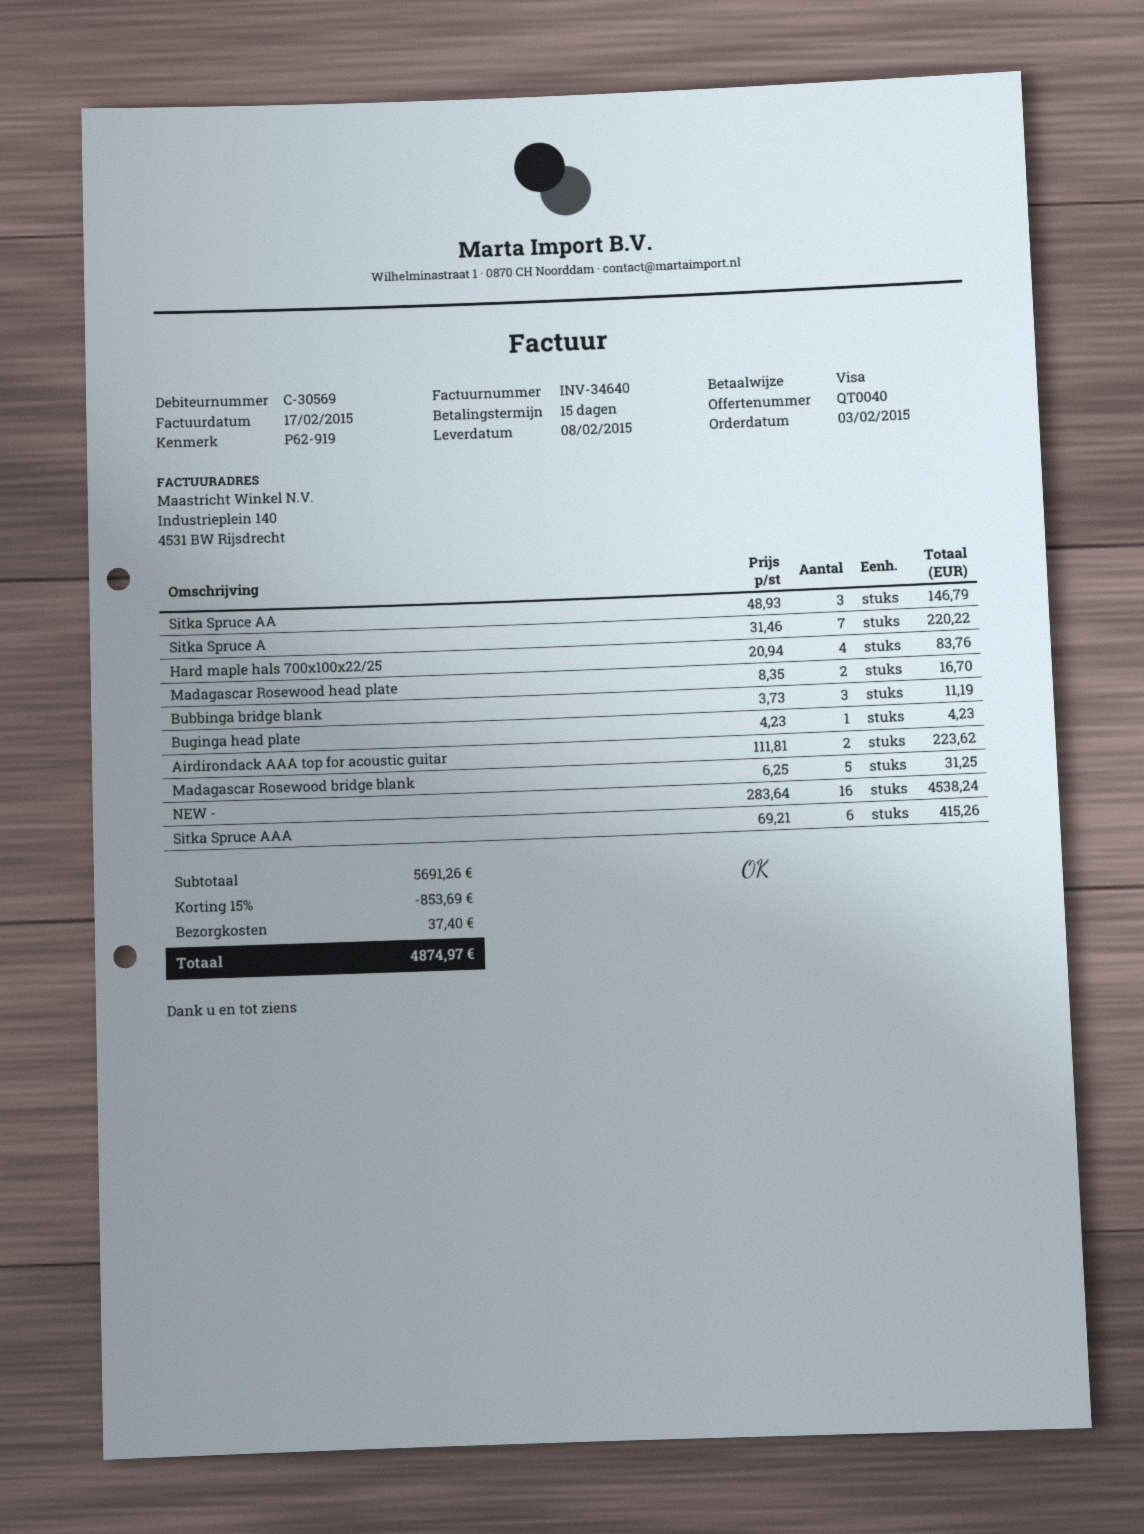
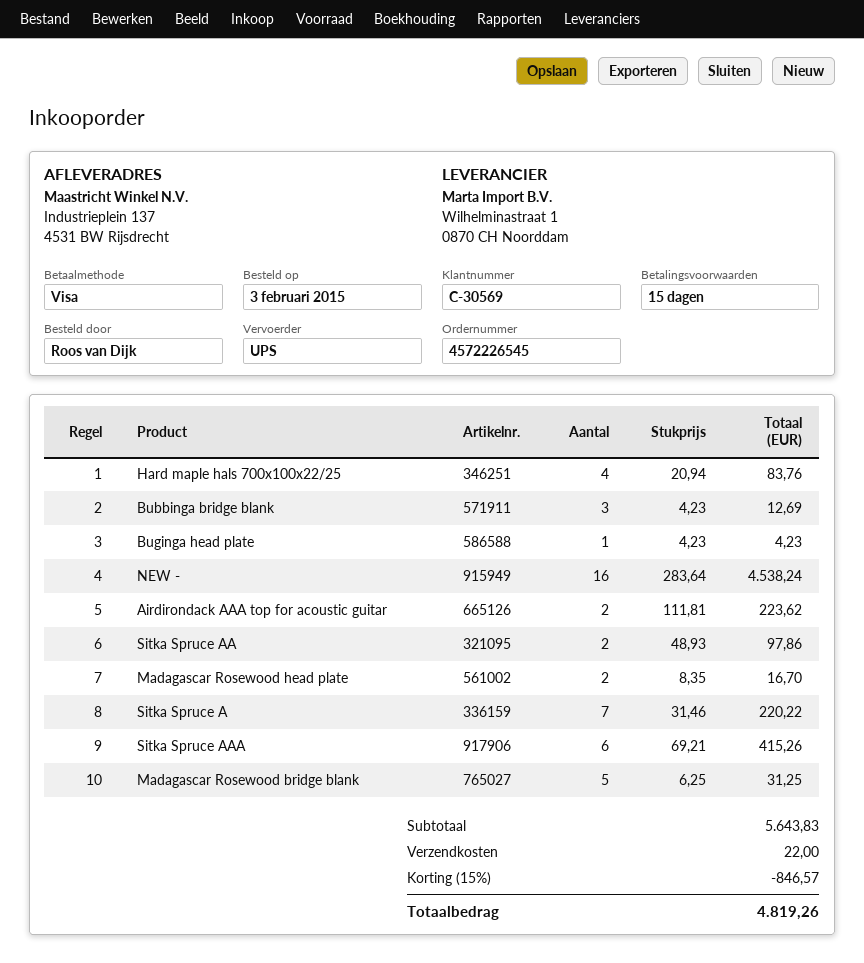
Sitka Spruce AA: 3 x 48.93 = 146.79 -> 2 x 48.93 = 97.86
Bubbinga bridge blank: 3 x 3.73 = 11.19 -> 3 x 4.23 = 12.69
subtotal: 5691.26 -> 5643.83
discount: 15% = 853.69 -> 15% = 846.57
shipping: 37.40 -> 22.00
total: 4874.97 -> 4819.26

